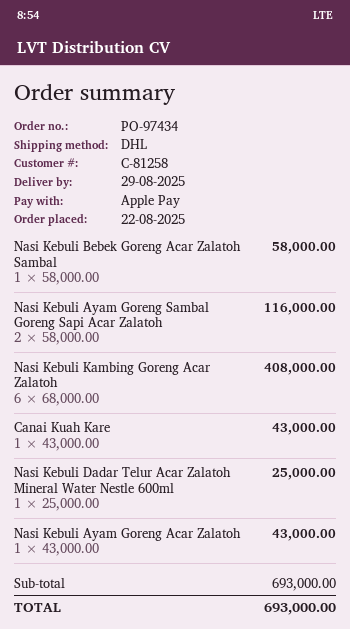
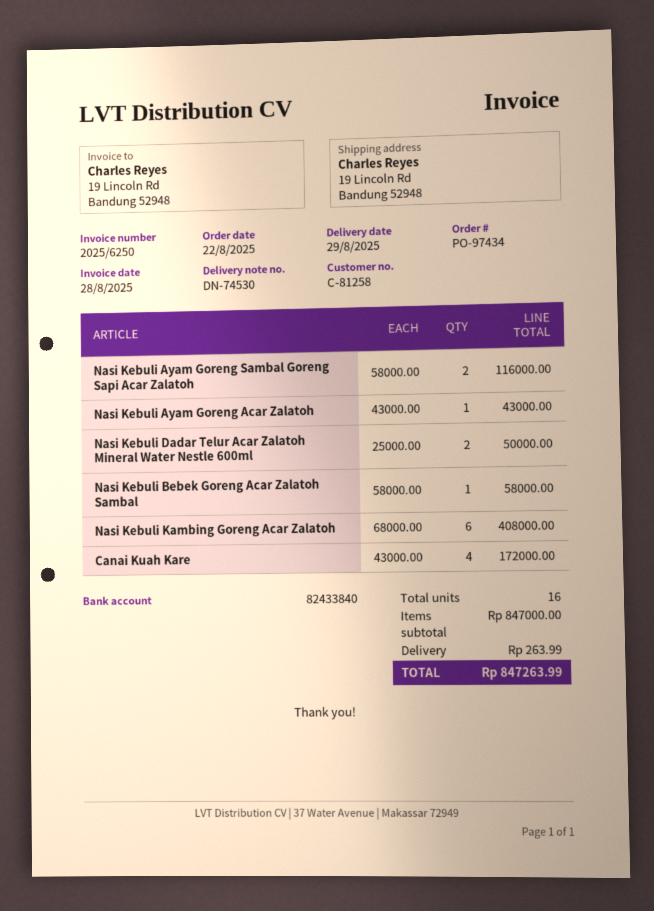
Canai Kuah Kare: 1 x 43000.00 = 43000.00 -> 4 x 43000.00 = 172000.00
Nasi Kebuli Dadar Telur Acar Zalatoh Mineral Water Nestle 600ml: 1 x 25000.00 = 25000.00 -> 2 x 25000.00 = 50000.00
subtotal: 693000.00 -> 847000.00
shipping: none -> 263.99
total: 693000.00 -> 847263.99

